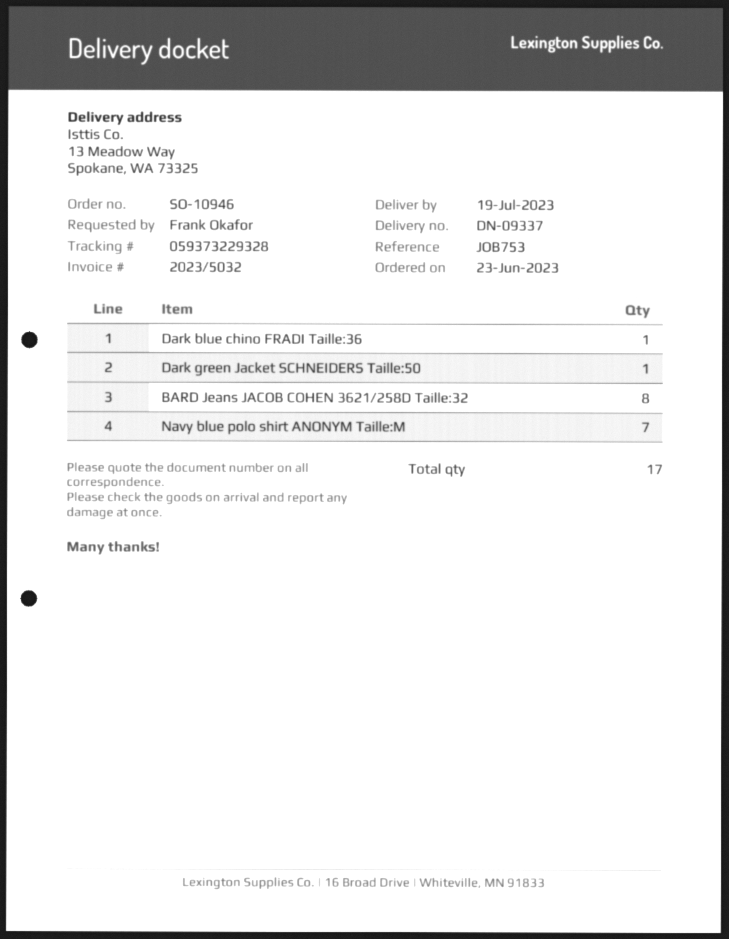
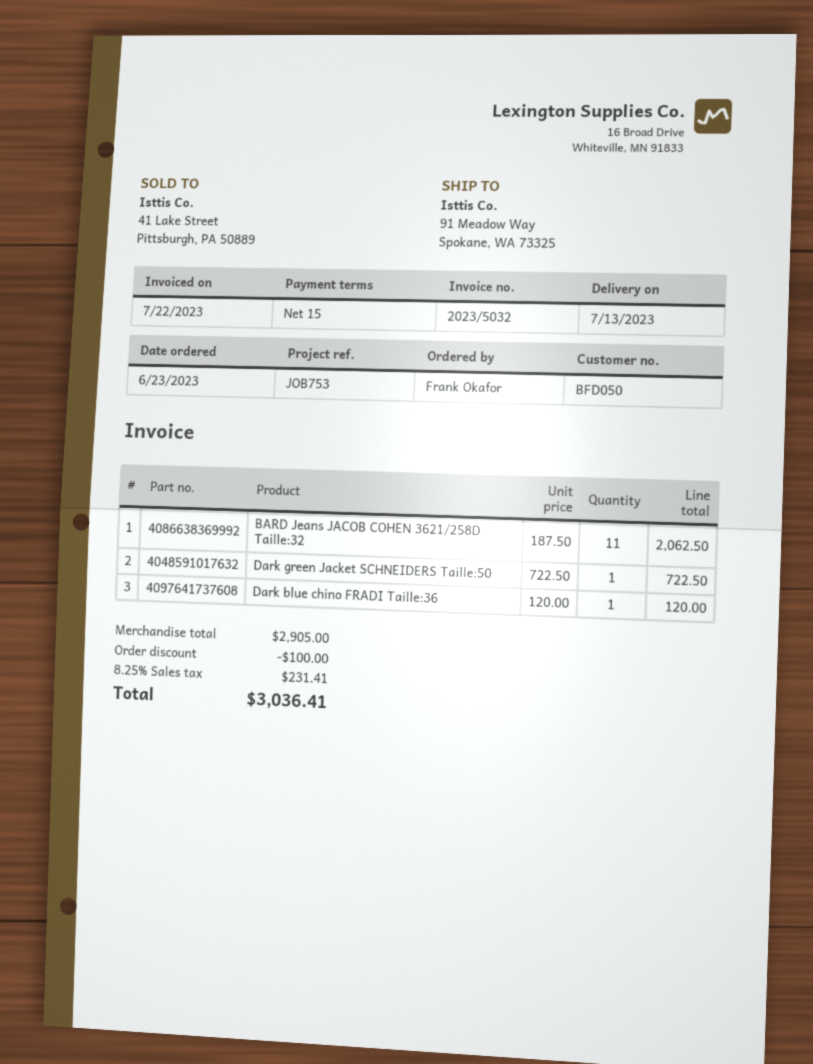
delivery date: 2023-07-19 -> 2023-07-13
ship to: 13 Meadow Way, Spokane, WA 73325 -> 91 Meadow Way, Spokane, WA 73325
BARD Jeans JACOB COHEN 3621/258D Taille:32: 8 -> 11
Navy blue polo shirt ANONYM Taille:M: 7 -> none

